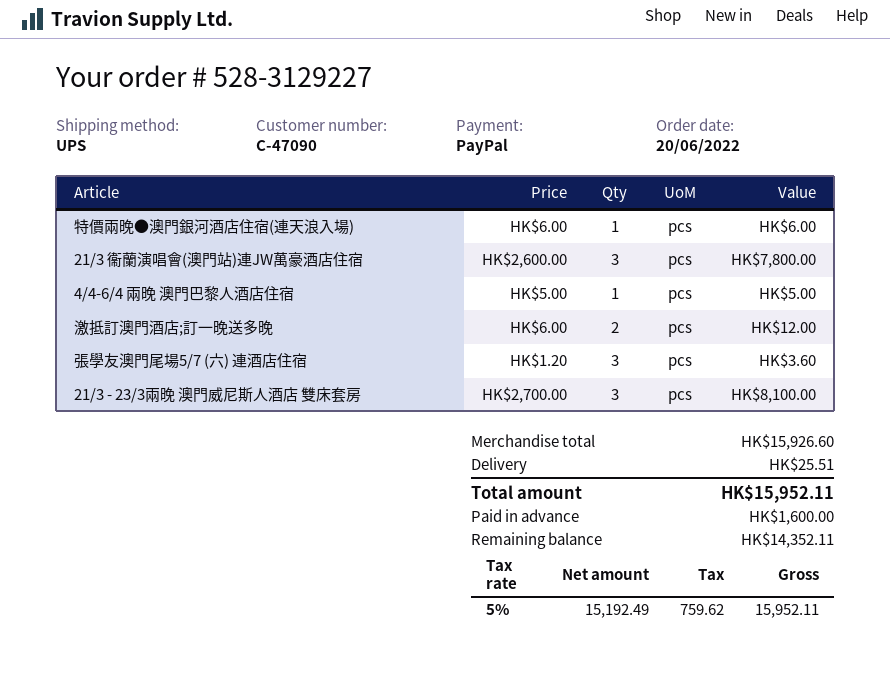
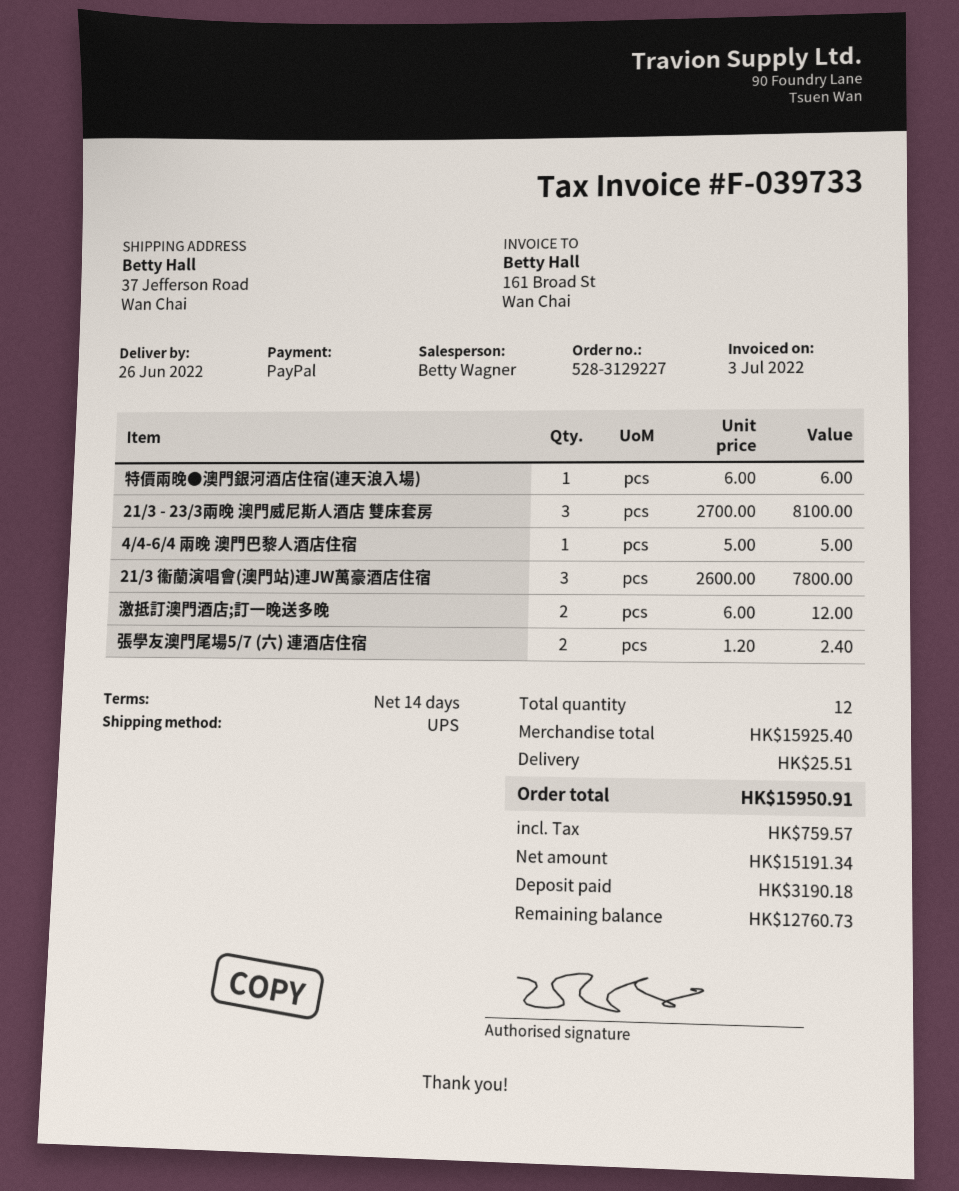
張學友澳門尾場5/7 (六) 連酒店住宿: 3 x 1.20 = 3.60 -> 2 x 1.20 = 2.40
subtotal: 15926.60 -> 15925.40
net: 15192.49 -> 15191.34
tax: 759.62 -> 759.57
total: 15952.11 -> 15950.91
deposit: 1600.00 -> 3190.18
balance: 14352.11 -> 12760.73

